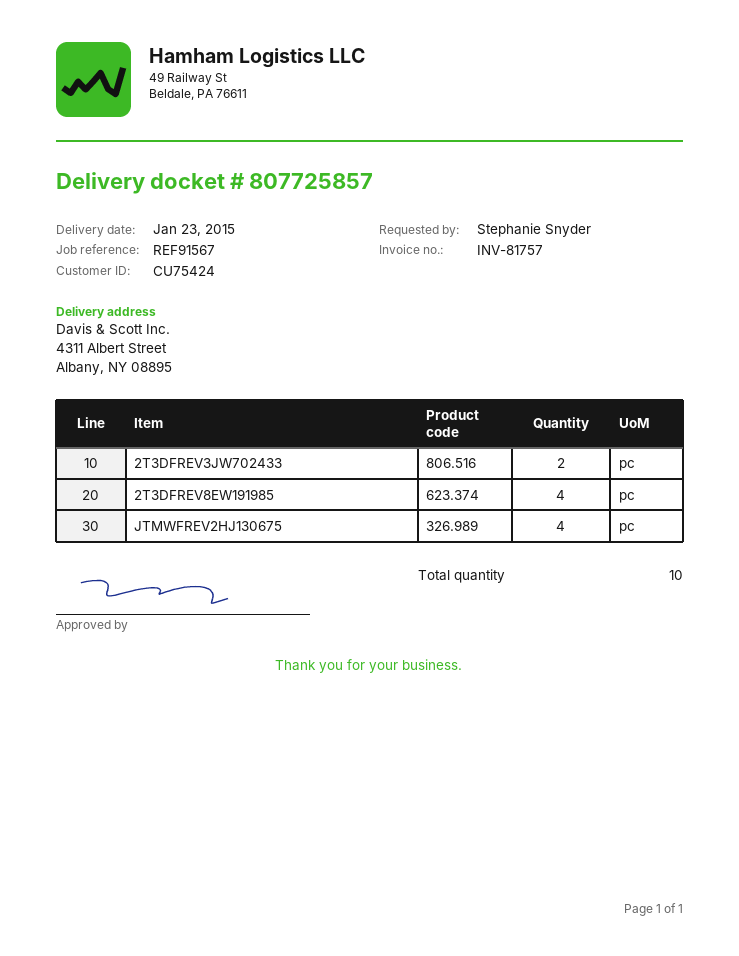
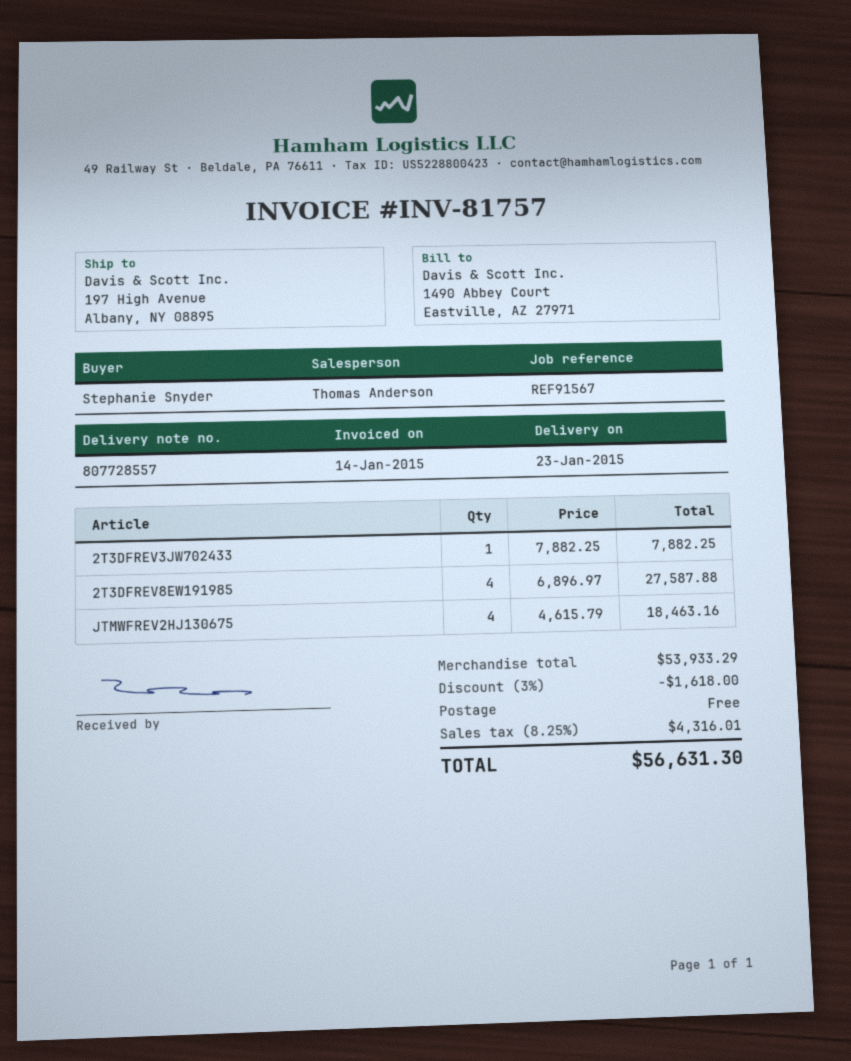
delivery note number: 807725857 -> 807728557
ship to: 4311 Albert Street, Albany, NY 08895 -> 197 High Avenue, Albany, NY 08895
2T3DFREV3JW702433: 2 -> 1

